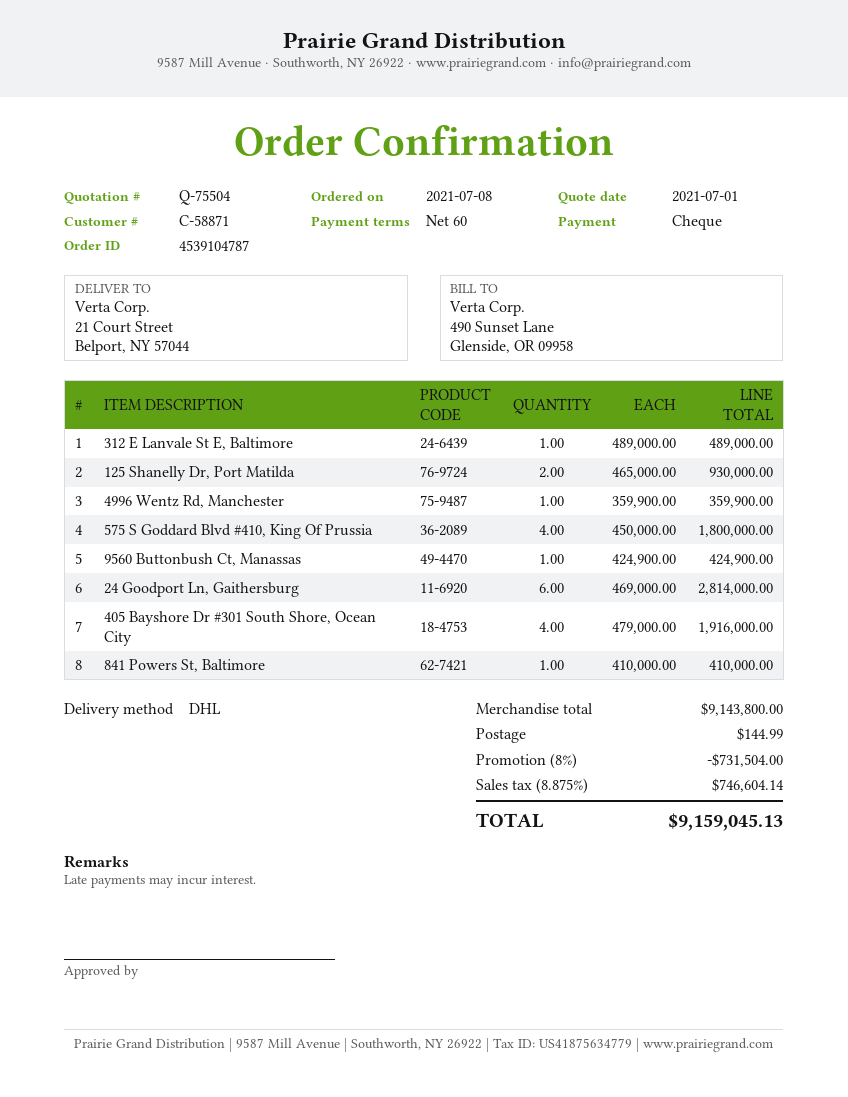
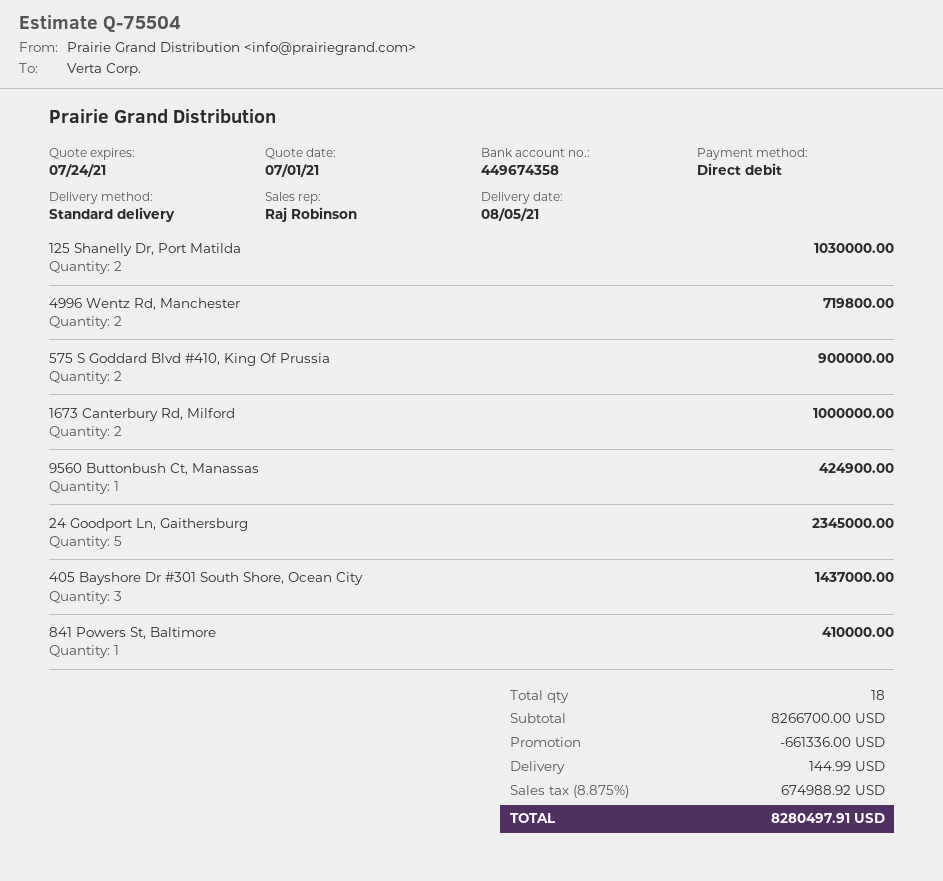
payment method: cheque -> direct debit
shipping method: DHL -> standard
312 E Lanvale St E, Baltimore: 1 for 489000.00 -> none
125 Shanelly Dr, Port Matilda: 2 for 930000.00 -> 2 for 1030000.00
4996 Wentz Rd, Manchester: 1 for 359900.00 -> 2 for 719800.00
575 S Goddard Blvd #410, King Of Prussia: 4 for 1800000.00 -> 2 for 900000.00
24 Goodport Ln, Gaithersburg: 6 for 2814000.00 -> 5 for 2345000.00
405 Bayshore Dr #301 South Shore, Ocean City: 4 for 1916000.00 -> 3 for 1437000.00
1673 Canterbury Rd, Milford: none -> 2 for 1000000.00
subtotal: 9143800.00 -> 8266700.00
discount: 731504.00 -> 661336.00
tax: 8.875% = 746604.14 -> 8.875% = 674988.92
total: 9159045.13 -> 8280497.91

